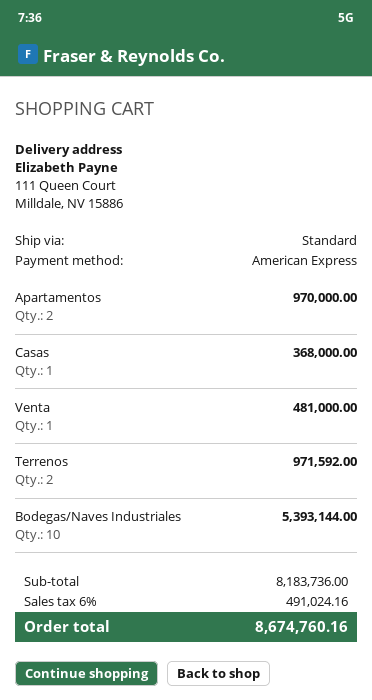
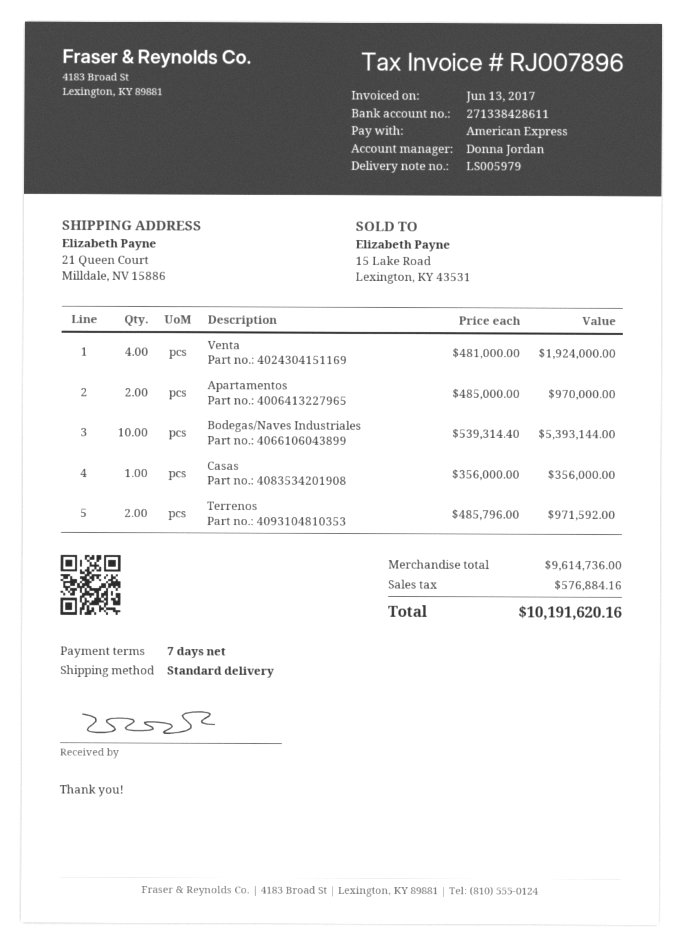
ship to: 111 Queen Court, Milldale, NV 15886 -> 21 Queen Court, Milldale, NV 15886
Casas: 1 for 368000.00 -> 1 for 356000.00
Venta: 1 for 481000.00 -> 4 for 1924000.00
subtotal: 8183736.00 -> 9614736.00
tax: 491024.16 -> 576884.16
total: 8674760.16 -> 10191620.16

